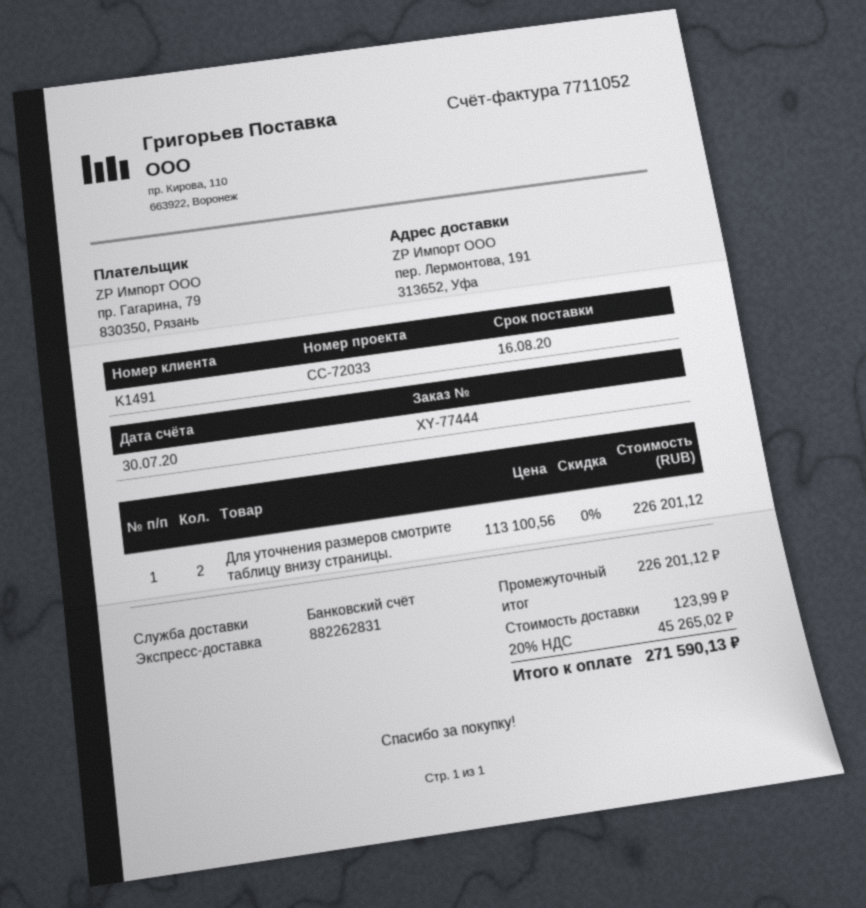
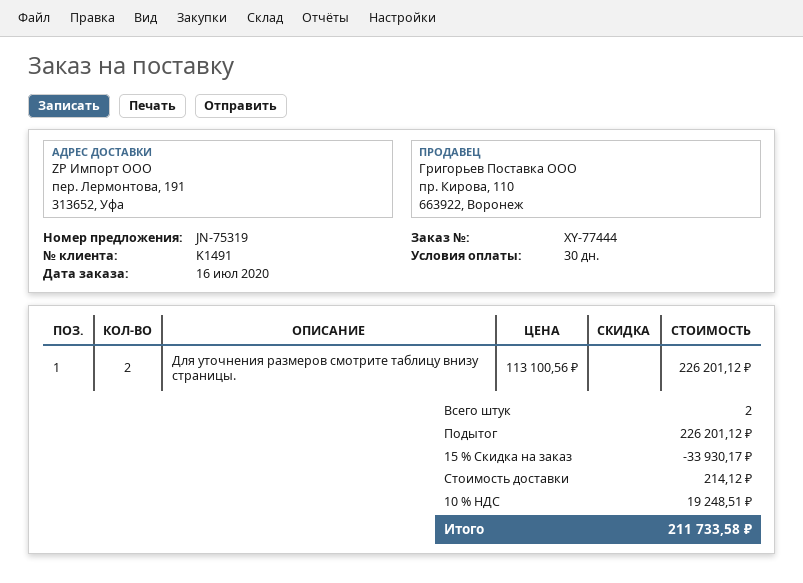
discount: none -> 15% = 33930.17
shipping: 123.99 -> 214.12
tax: 20% = 45265.02 -> 10% = 19248.51
total: 271590.13 -> 211733.58

